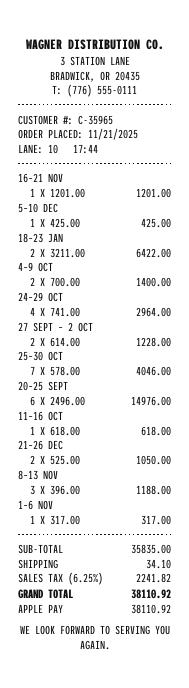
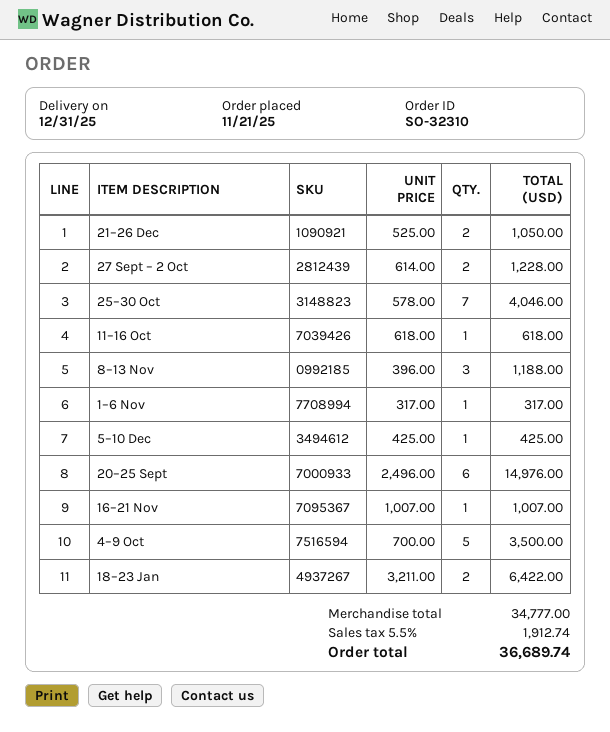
16–21 NOV: 1 x 1201.00 = 1201.00 -> 1 x 1007.00 = 1007.00
4–9 OCT: 2 x 700.00 = 1400.00 -> 5 x 700.00 = 3500.00
24–29 OCT: 4 x 741.00 = 2964.00 -> none
subtotal: 35835.00 -> 34777.00
shipping: 34.10 -> none
tax: 6.25% = 2241.82 -> 5.5% = 1912.74
total: 38110.92 -> 36689.74

